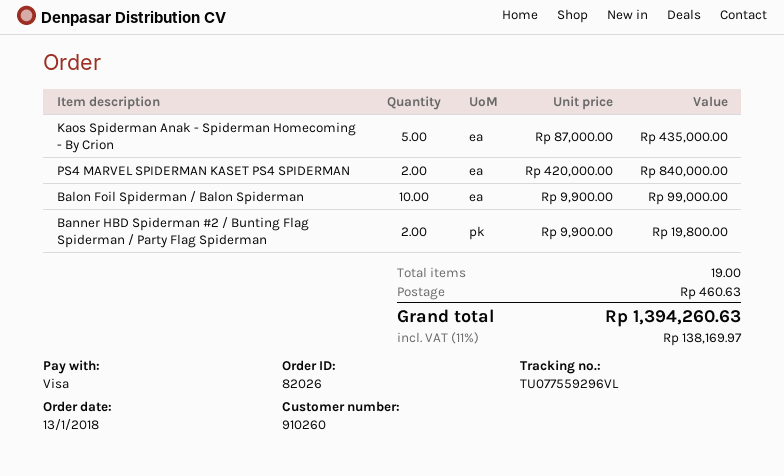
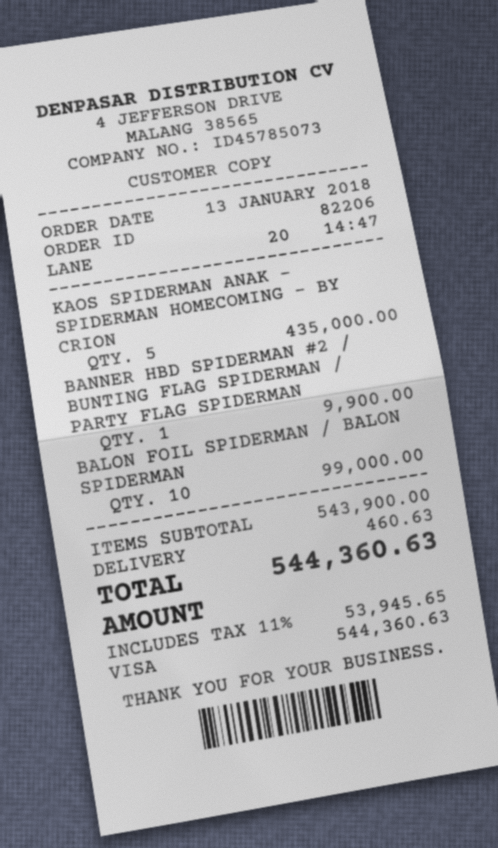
order number: 82026 -> 82206
PS4 MARVEL SPIDERMAN KASET PS4 SPIDERMAN: 2 for 840000.00 -> none
Banner HBD Spiderman #2 / Bunting Flag Spiderman / Party Flag Spiderman: 2 for 19800.00 -> 1 for 9900.00
tax: 11% = 138169.97 -> 11% = 53945.65
total: 1394260.63 -> 544360.63

